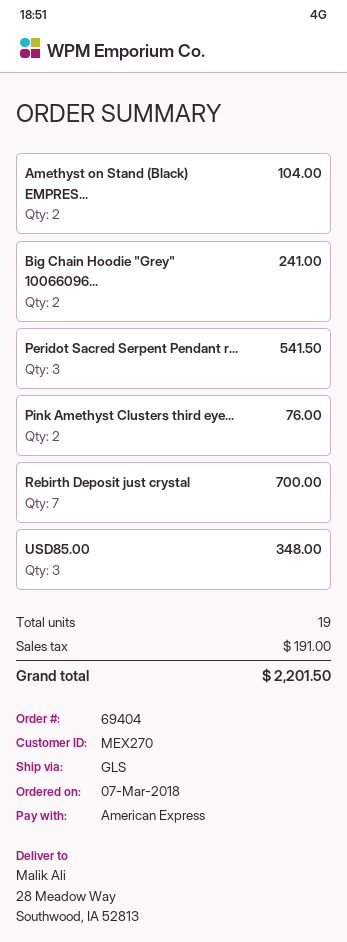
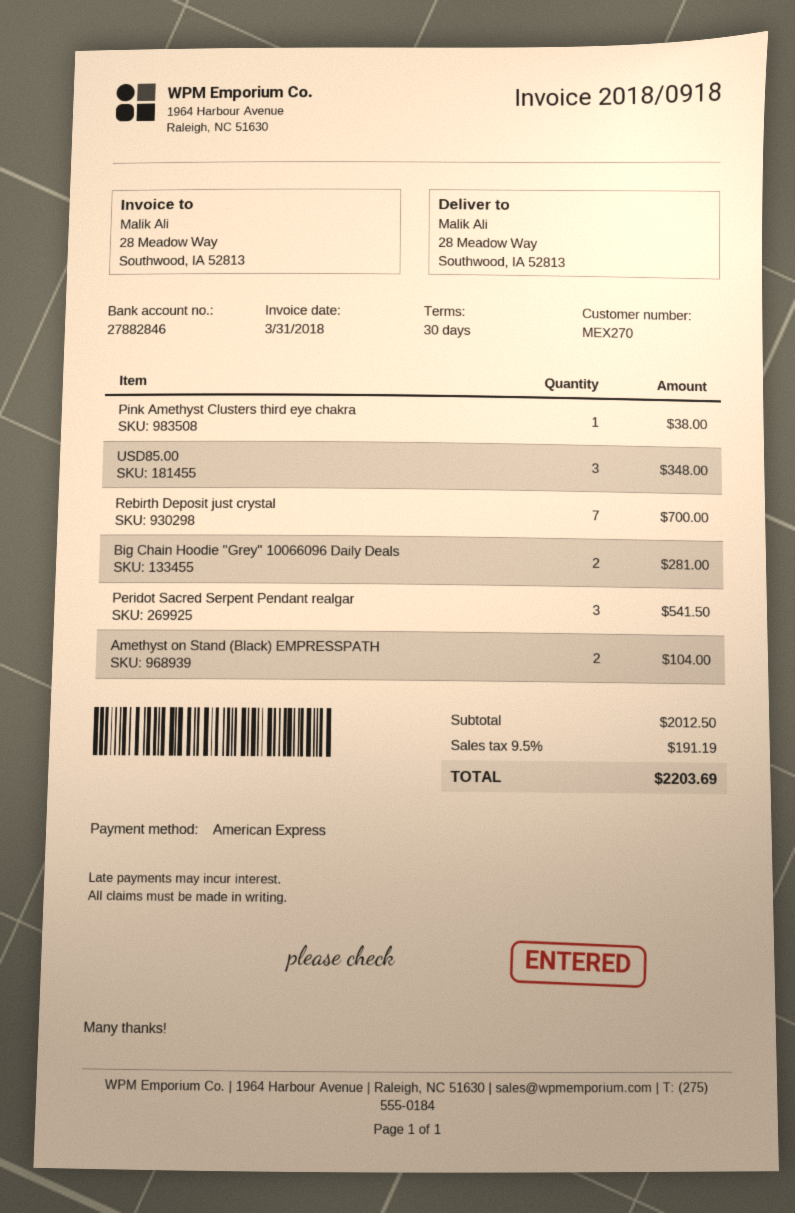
Big Chain Hoodie "Grey" 10066096...: 2 for 241.00 -> 2 for 281.00
Pink Amethyst Clusters third eye...: 2 for 76.00 -> 1 for 38.00
tax: 191.00 -> 191.19
total: 2201.50 -> 2203.69

